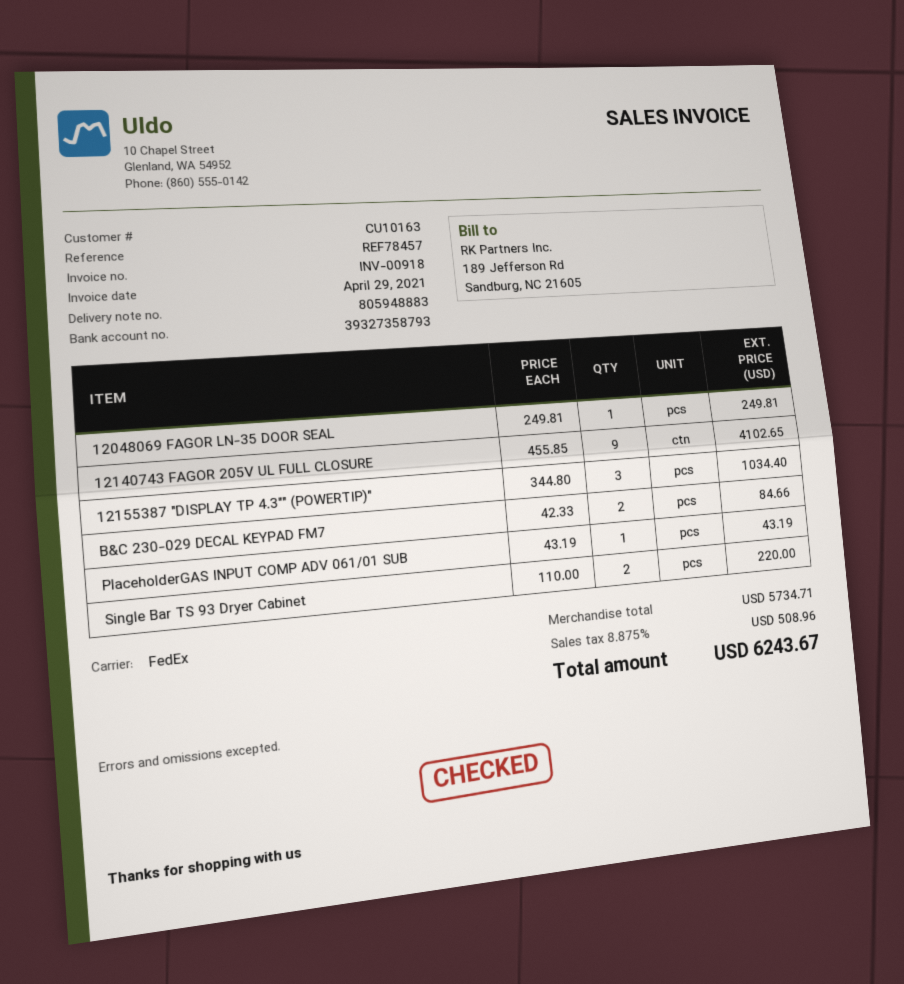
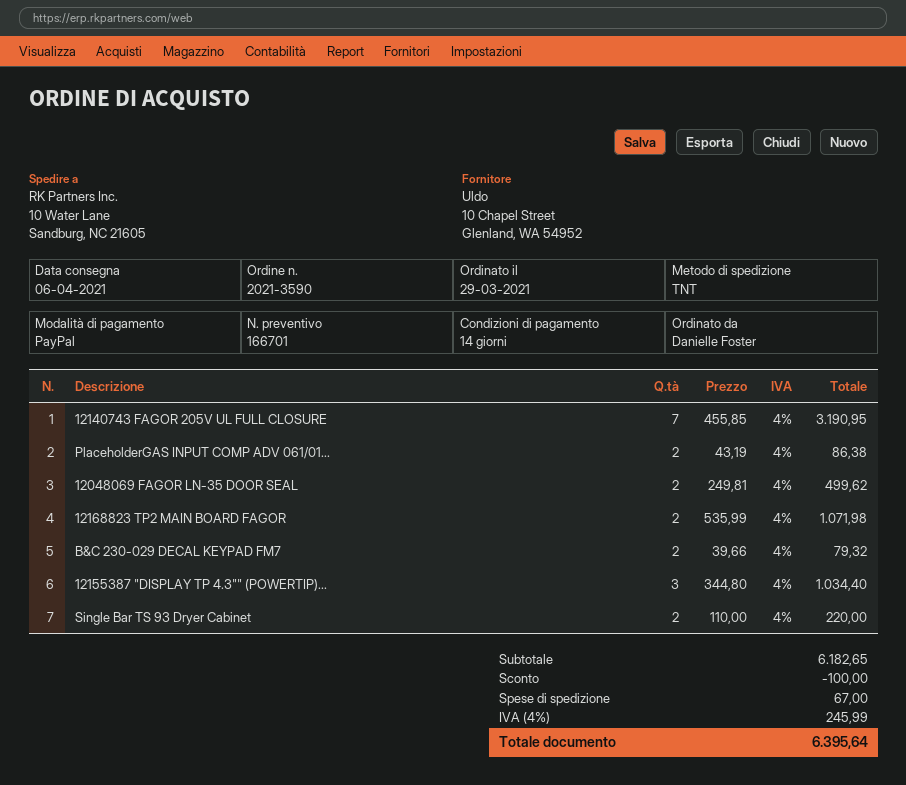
shipping method: FedEx -> TNT
12048069 FAGOR LN-35 DOOR SEAL: 1 x 249.81 = 249.81 -> 2 x 249.81 = 499.62
12140743 FAGOR 205V UL FULL CLOSURE: 9 x 455.85 = 4102.65 -> 7 x 455.85 = 3190.95
B&C 230-029 DECAL KEYPAD FM7: 2 x 42.33 = 84.66 -> 2 x 39.66 = 79.32
PlaceholderGAS INPUT COMP ADV 061/01 SUB: 1 x 43.19 = 43.19 -> 2 x 43.19 = 86.38
12168823 TP2 MAIN BOARD FAGOR: none -> 2 x 535.99 = 1071.98
subtotal: 5734.71 -> 6182.65
discount: none -> 100.00
shipping: none -> 67.00
tax: 8.875% = 508.96 -> 4% = 245.99
total: 6243.67 -> 6395.64

